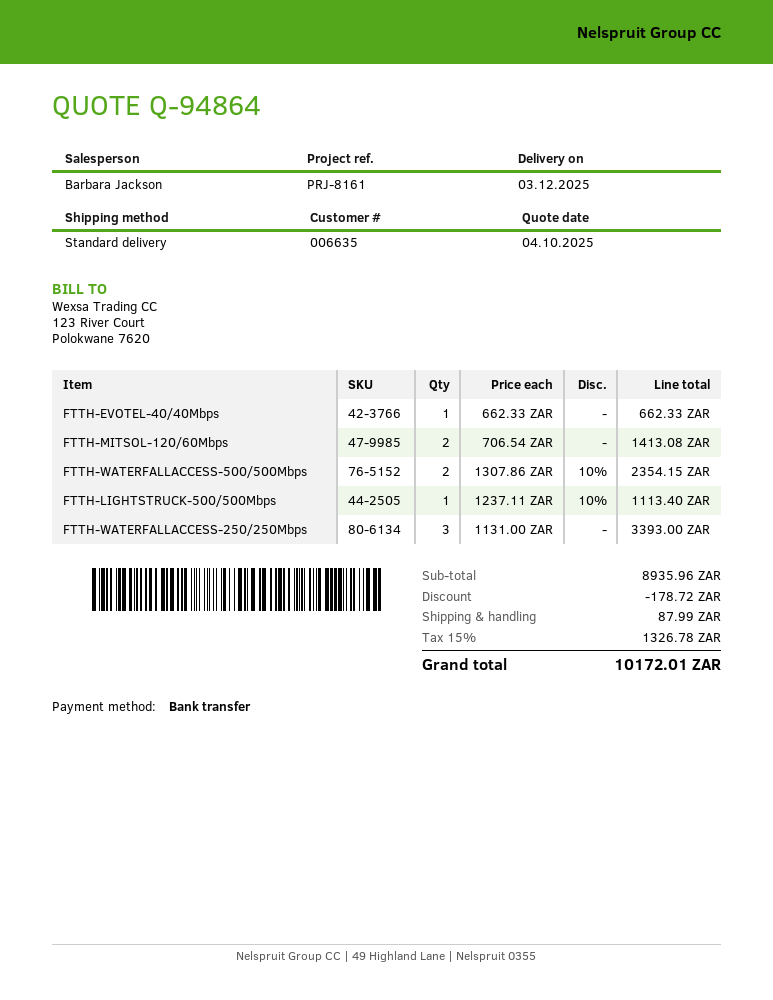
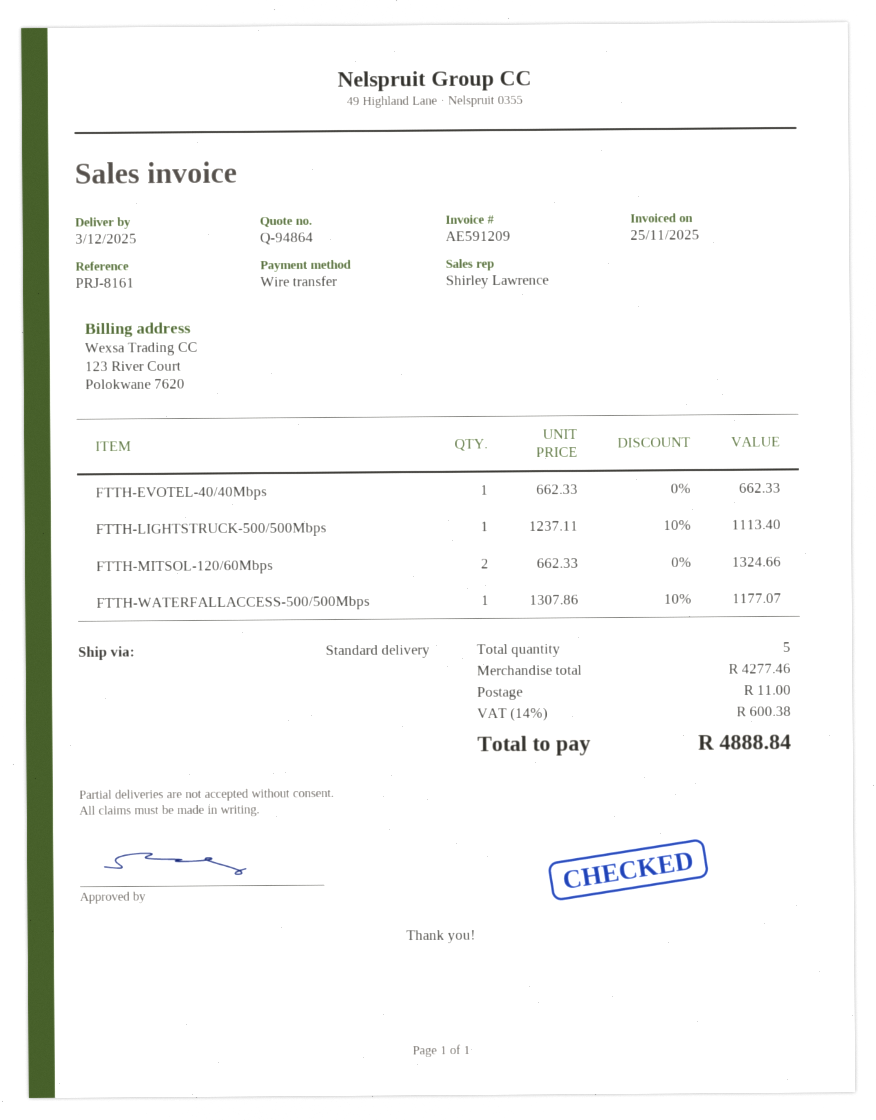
sales rep: Barbara Jackson -> Shirley Lawrence
FTTH-MITSOL-120/60Mbps: 2 x 706.54 = 1413.08 -> 2 x 662.33 = 1324.66
FTTH-WATERFALLACCESS-500/500Mbps: 2 x 1307.86 - 10% = 2354.15 -> 1 x 1307.86 - 10% = 1177.07
FTTH-WATERFALLACCESS-250/250Mbps: 3 x 1131.00 = 3393.00 -> none
subtotal: 8935.96 -> 4277.46
discount: 178.72 -> none
shipping: 87.99 -> 11.00
tax: 15% = 1326.78 -> 14% = 600.38
total: 10172.01 -> 4888.84

